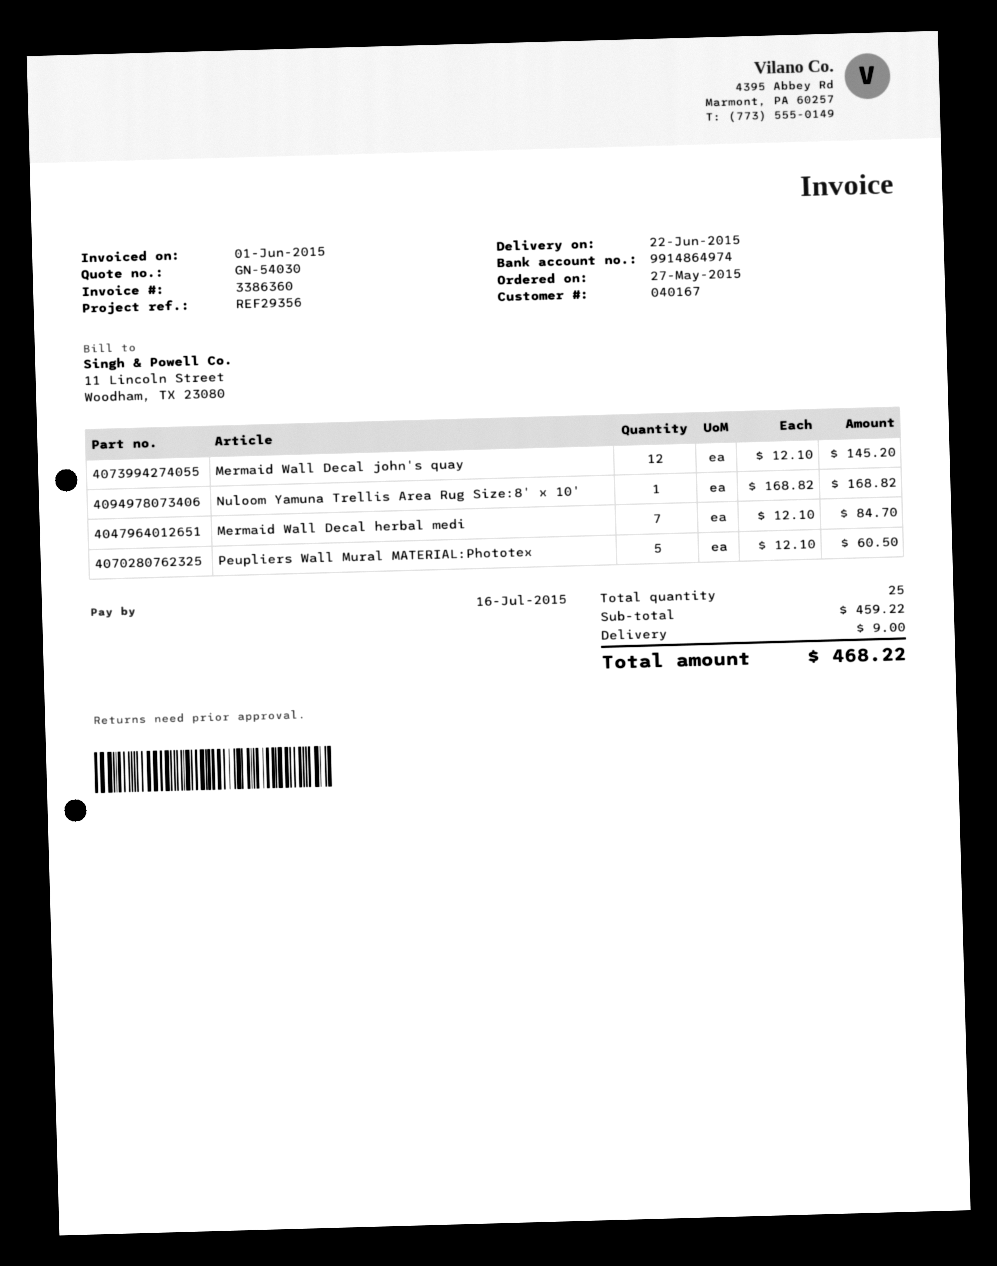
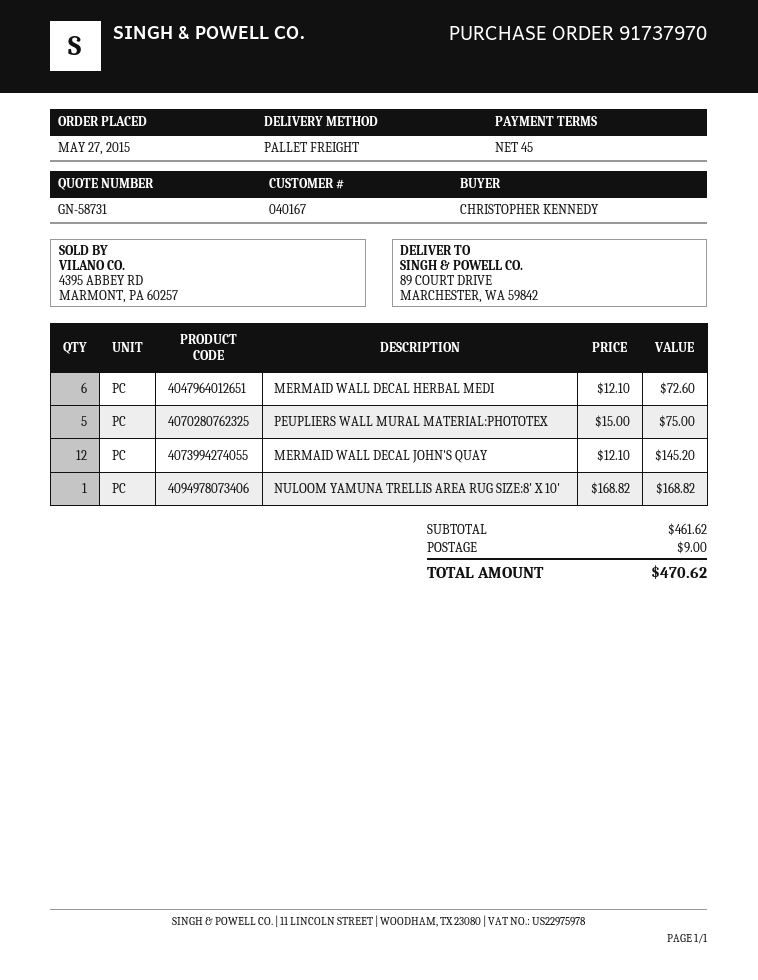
quote number: GN-54030 -> GN-58731
Mermaid Wall Decal herbal medi: 7 x 12.10 = 84.70 -> 6 x 12.10 = 72.60
Peupliers Wall Mural MATERIAL:Phototex: 5 x 12.10 = 60.50 -> 5 x 15.00 = 75.00
subtotal: 459.22 -> 461.62
total: 468.22 -> 470.62

